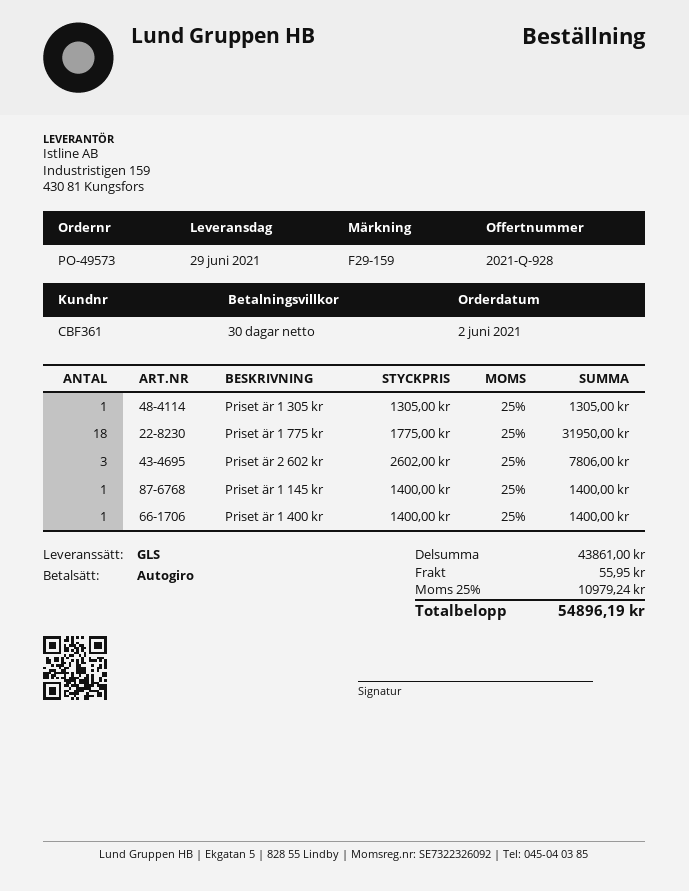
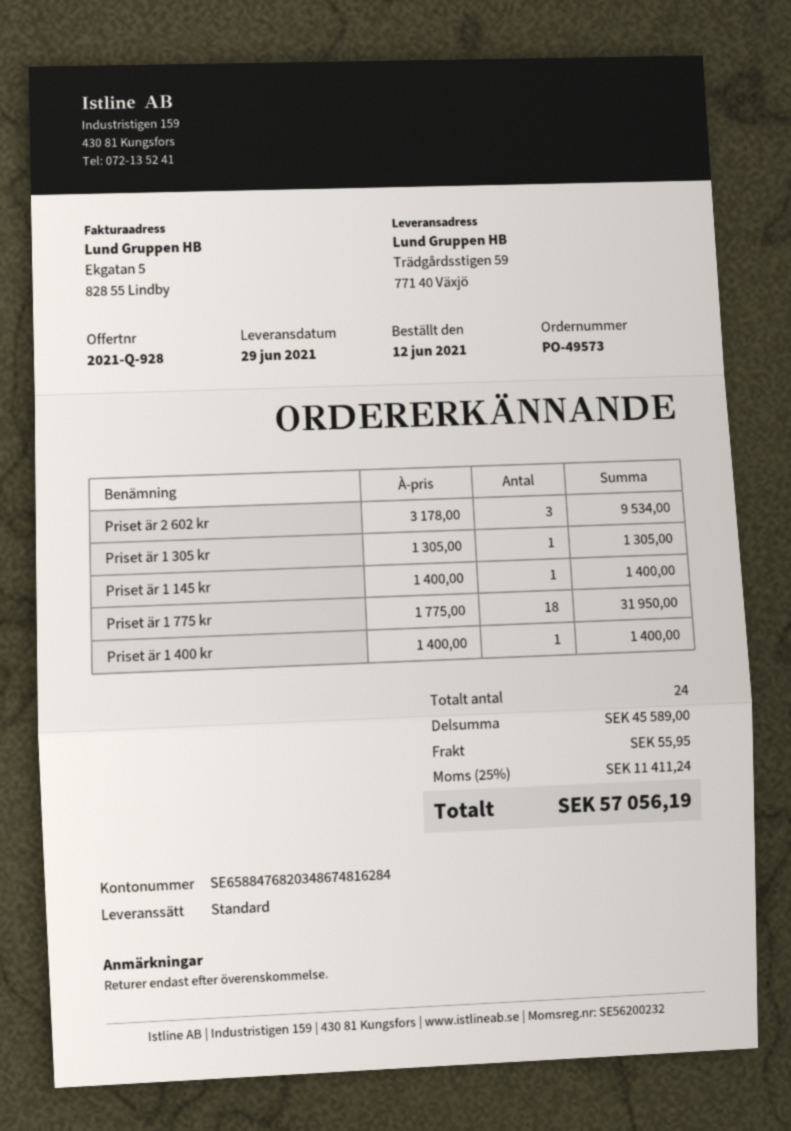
order date: 2021-06-02 -> 2021-06-12
shipping method: GLS -> standard
Priset är 2 602 kr: 3 x 2602.00 = 7806.00 -> 3 x 3178.00 = 9534.00
subtotal: 43861.00 -> 45589.00
tax: 25% = 10979.24 -> 25% = 11411.24
total: 54896.19 -> 57056.19

